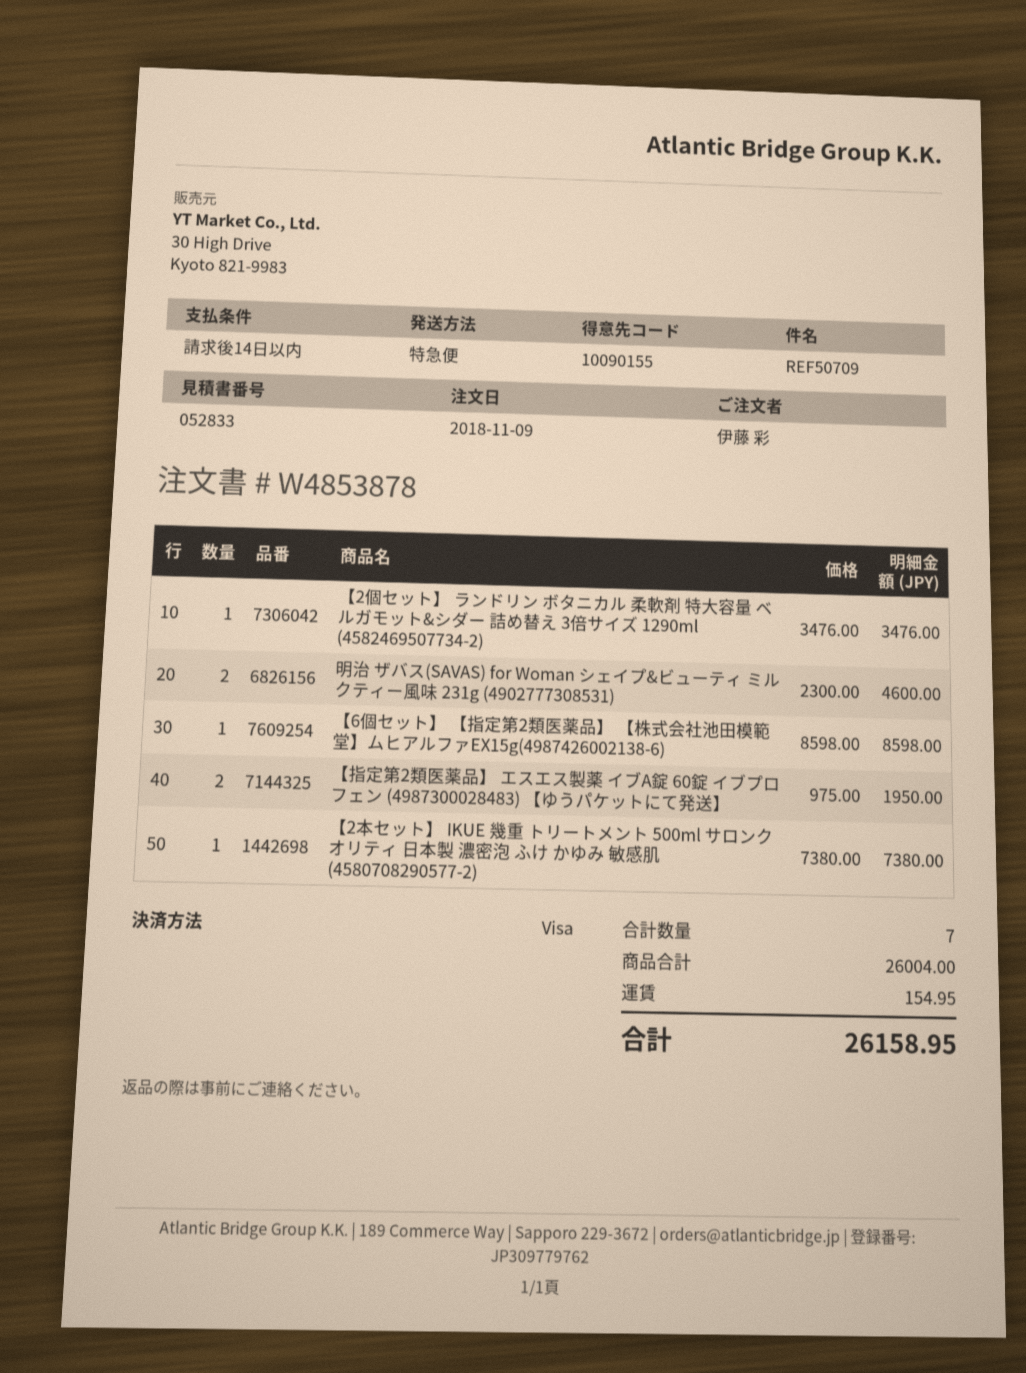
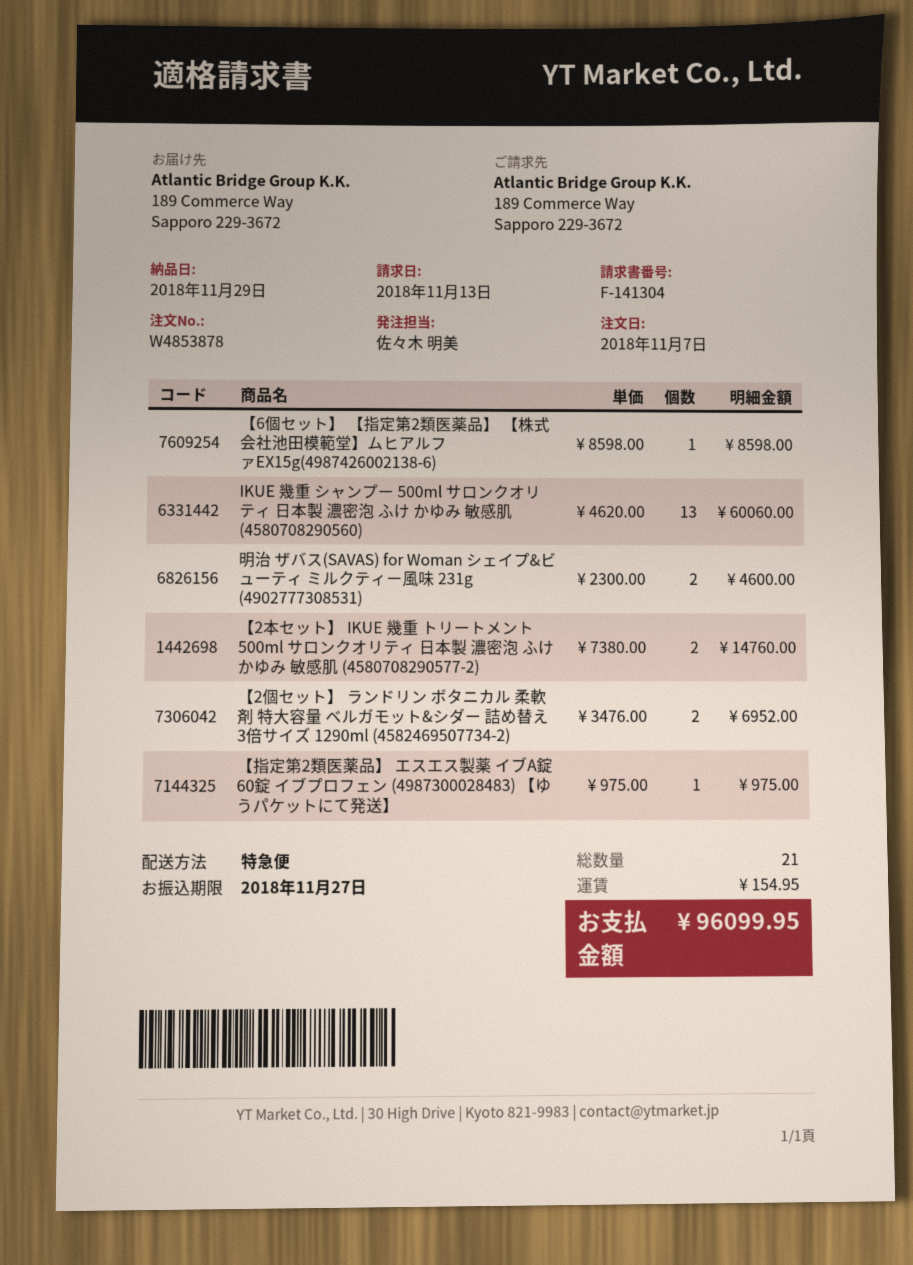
order date: 2018-11-09 -> 2018-11-07
ordered by: 伊藤 彩 -> 佐々木 明美
【2個セット】 ランドリン ボタニカル 柔軟剤 特大容量 ベルガモット&シダー 詰め替え 3倍サイズ 1290ml (4582469507734-2): 1 x 3476.00 = 3476.00 -> 2 x 3476.00 = 6952.00
【指定第2類医薬品】 エスエス製薬 イブA錠 60錠 イブプロフェン (4987300028483) 【ゆうパケットにて発送】: 2 x 975.00 = 1950.00 -> 1 x 975.00 = 975.00
【2本セット】 IKUE 幾重 トリートメント 500ml サロンクオリティ 日本製 濃密泡 ふけ かゆみ 敏感肌 (4580708290577-2): 1 x 7380.00 = 7380.00 -> 2 x 7380.00 = 14760.00
IKUE 幾重 シャンプー 500ml サロンクオリティ 日本製 濃密泡 ふけ かゆみ 敏感肌 (4580708290560): none -> 13 x 4620.00 = 60060.00
total quantity: 7 -> 21
total: 26158.95 -> 96099.95

